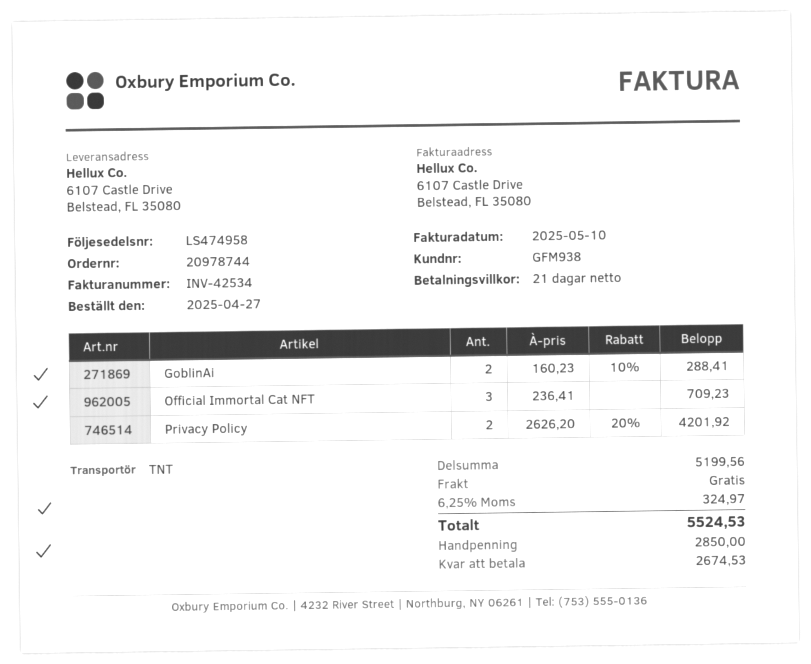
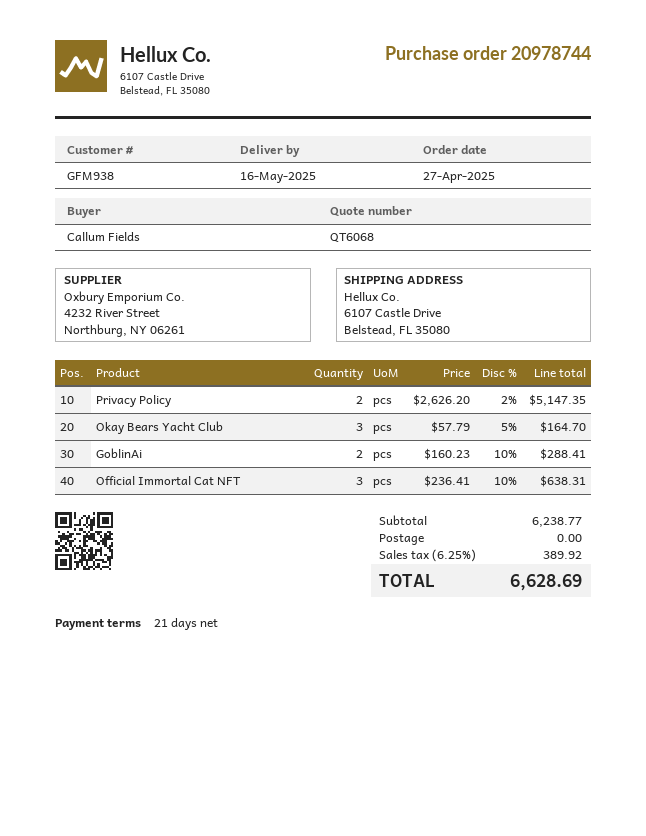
Official Immortal Cat NFT: 3 x 236.41 = 709.23 -> 3 x 236.41 - 10% = 638.31
Privacy Policy: 2 x 2626.20 - 20% = 4201.92 -> 2 x 2626.20 - 2% = 5147.35
Okay Bears Yacht Club: none -> 3 x 57.79 - 5% = 164.70
subtotal: 5199.56 -> 6238.77
tax: 6.25% = 324.97 -> 6.25% = 389.92
total: 5524.53 -> 6628.69

